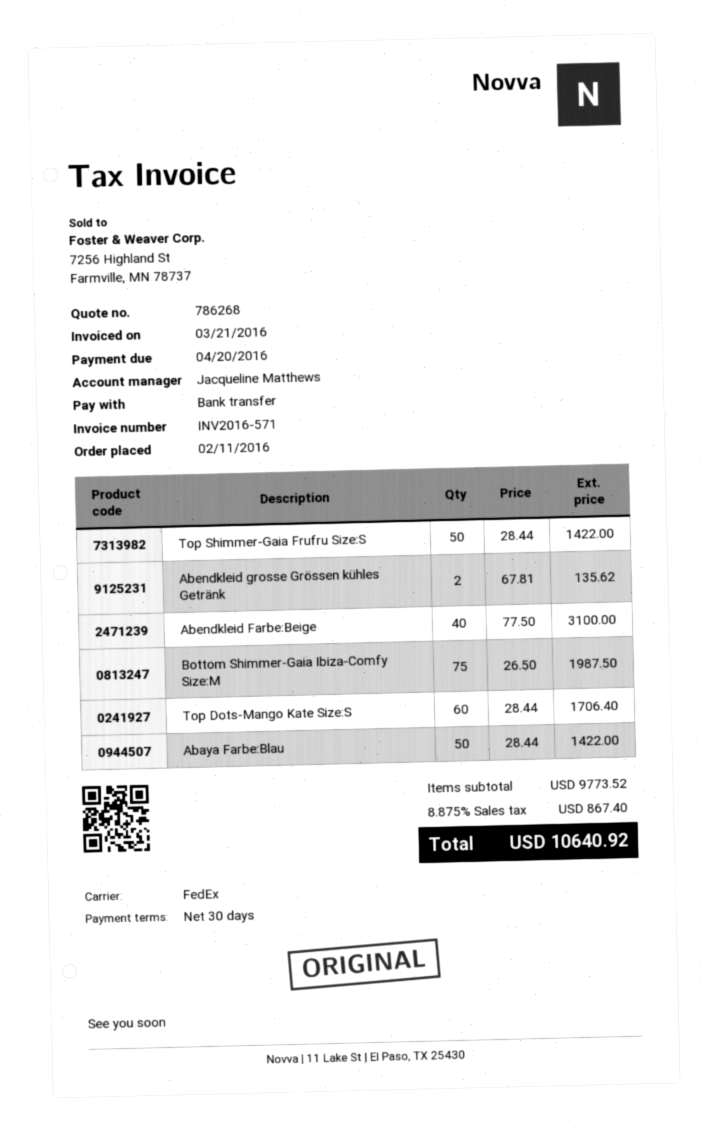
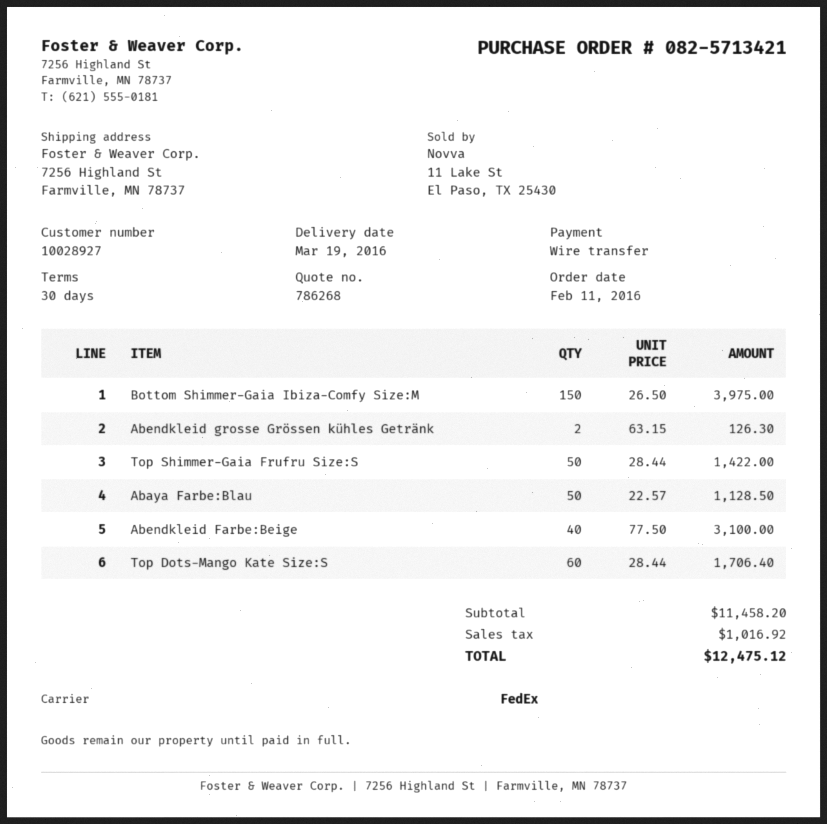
Abendkleid grosse Grössen kühles Getränk: 2 x 67.81 = 135.62 -> 2 x 63.15 = 126.30
Bottom Shimmer-Gaia Ibiza-Comfy Size:M: 75 x 26.50 = 1987.50 -> 150 x 26.50 = 3975.00
Abaya Farbe:Blau: 50 x 28.44 = 1422.00 -> 50 x 22.57 = 1128.50
subtotal: 9773.52 -> 11458.20
tax: 867.40 -> 1016.92
total: 10640.92 -> 12475.12

